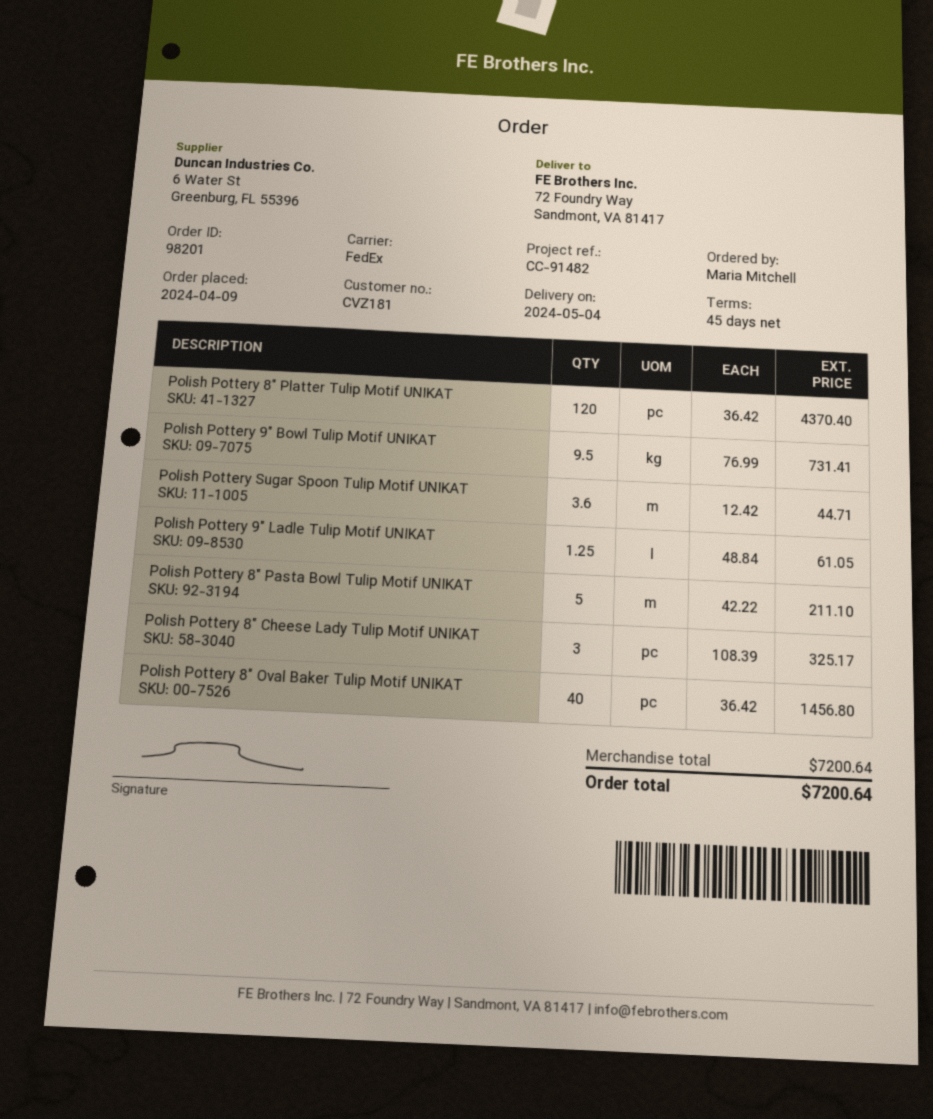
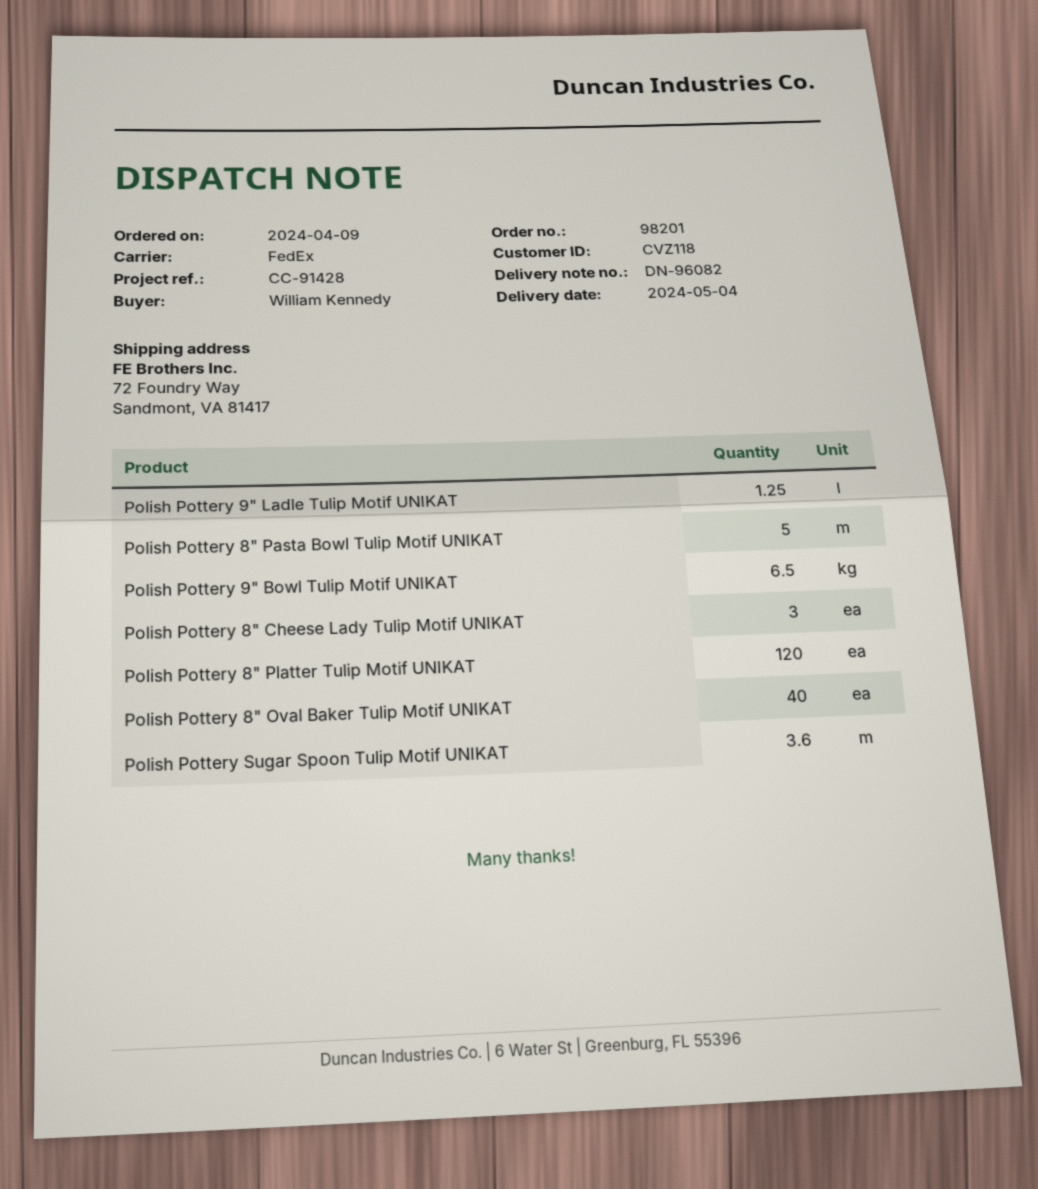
customer number: CVZ181 -> CVZ118
reference: CC-91482 -> CC-91428
ordered by: Maria Mitchell -> William Kennedy
Polish Pottery 9" Bowl Tulip Motif UNIKAT: 9.5 -> 6.5

